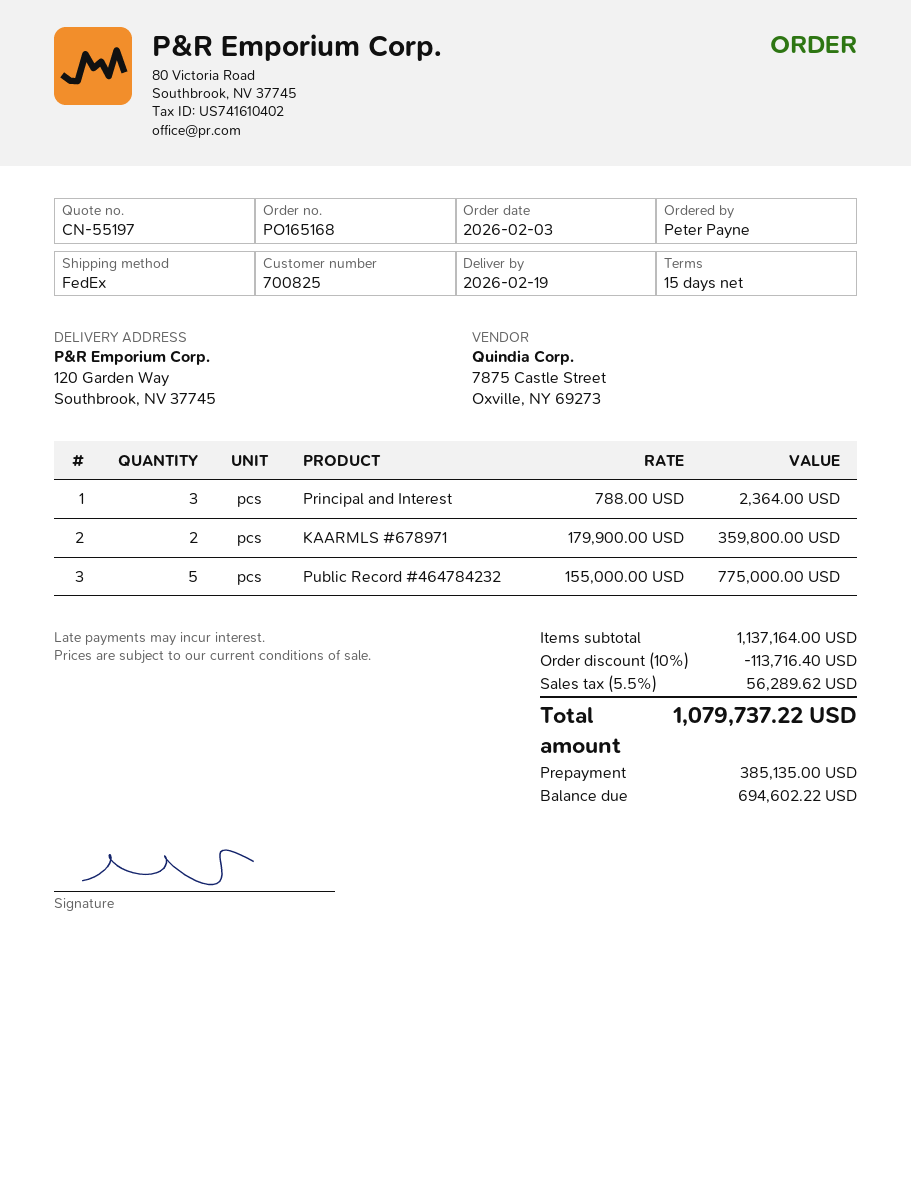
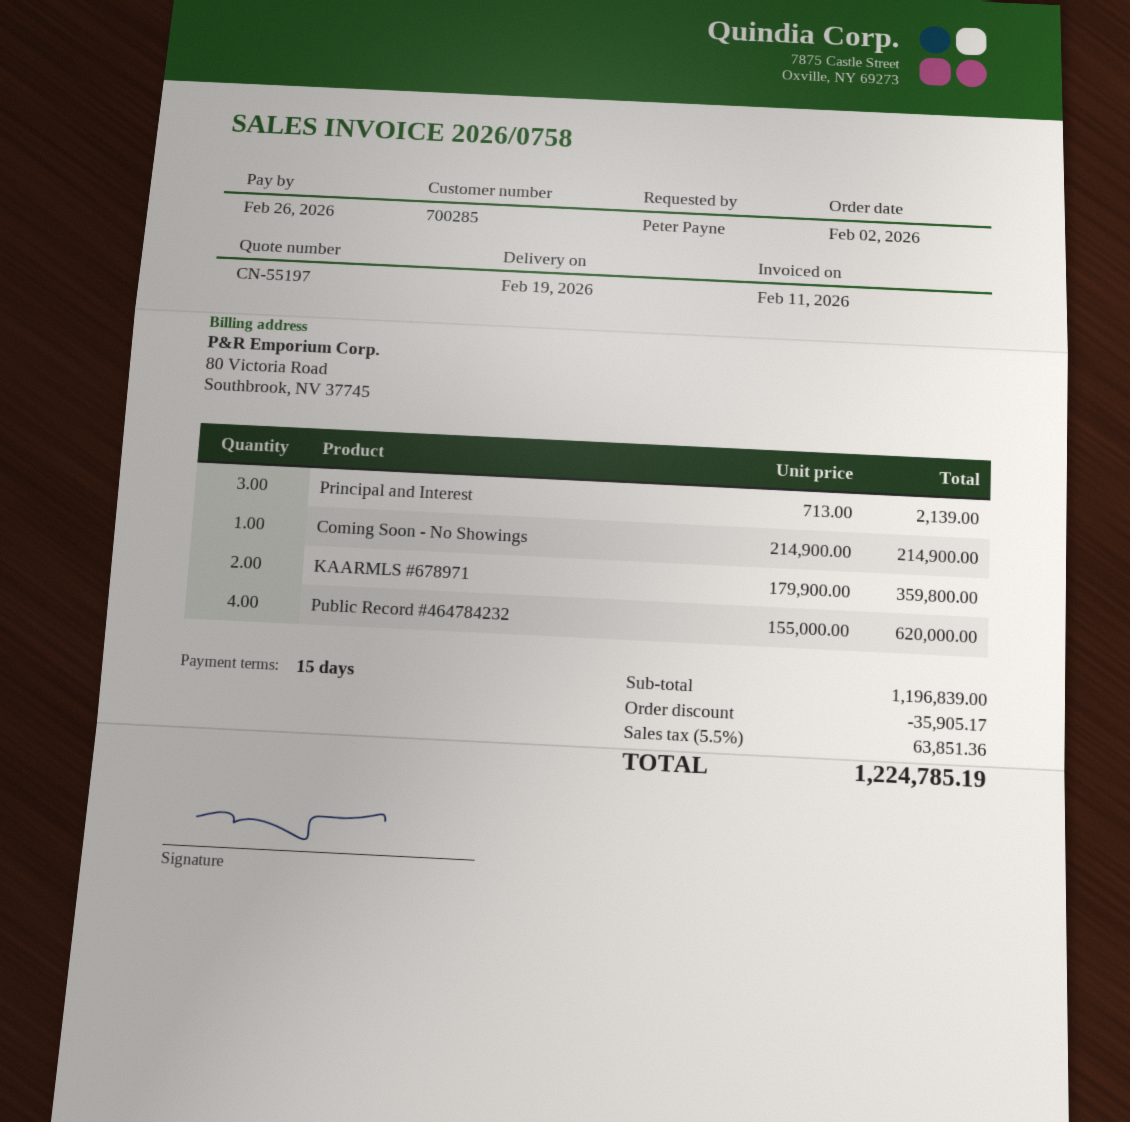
order date: 2026-02-03 -> 2026-02-02
customer number: 700825 -> 700285
Principal and Interest: 3 x 788.00 = 2364.00 -> 3 x 713.00 = 2139.00
Public Record #464784232: 5 x 155000.00 = 775000.00 -> 4 x 155000.00 = 620000.00
Coming Soon - No Showings: none -> 1 x 214900.00 = 214900.00
subtotal: 1137164.00 -> 1196839.00
discount: 113716.40 -> 35905.17
tax: 5.5% = 56289.62 -> 5.5% = 63851.36
total: 1079737.22 -> 1224785.19

